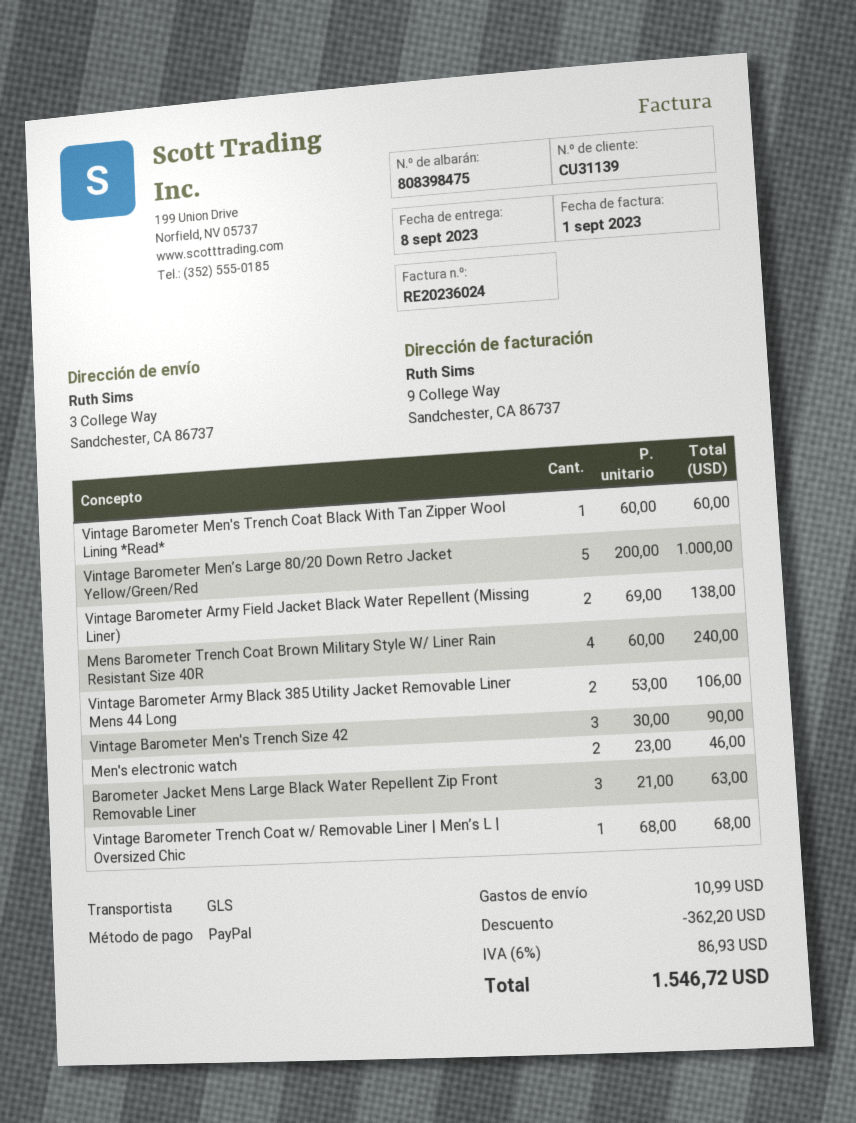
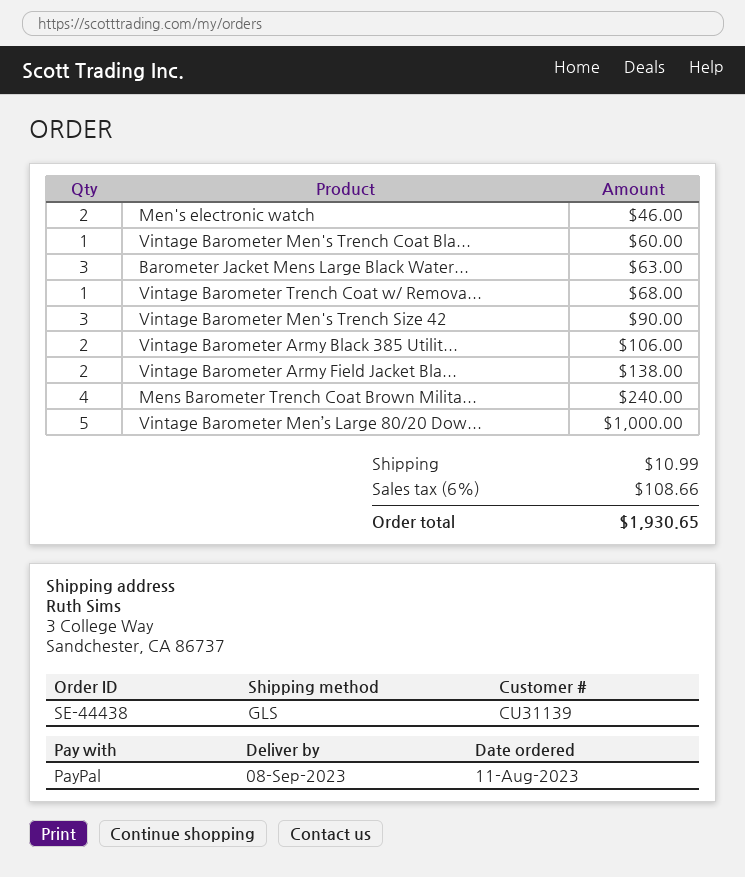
discount: 362.20 -> none
tax: 6% = 86.93 -> 6% = 108.66
total: 1546.72 -> 1930.65

